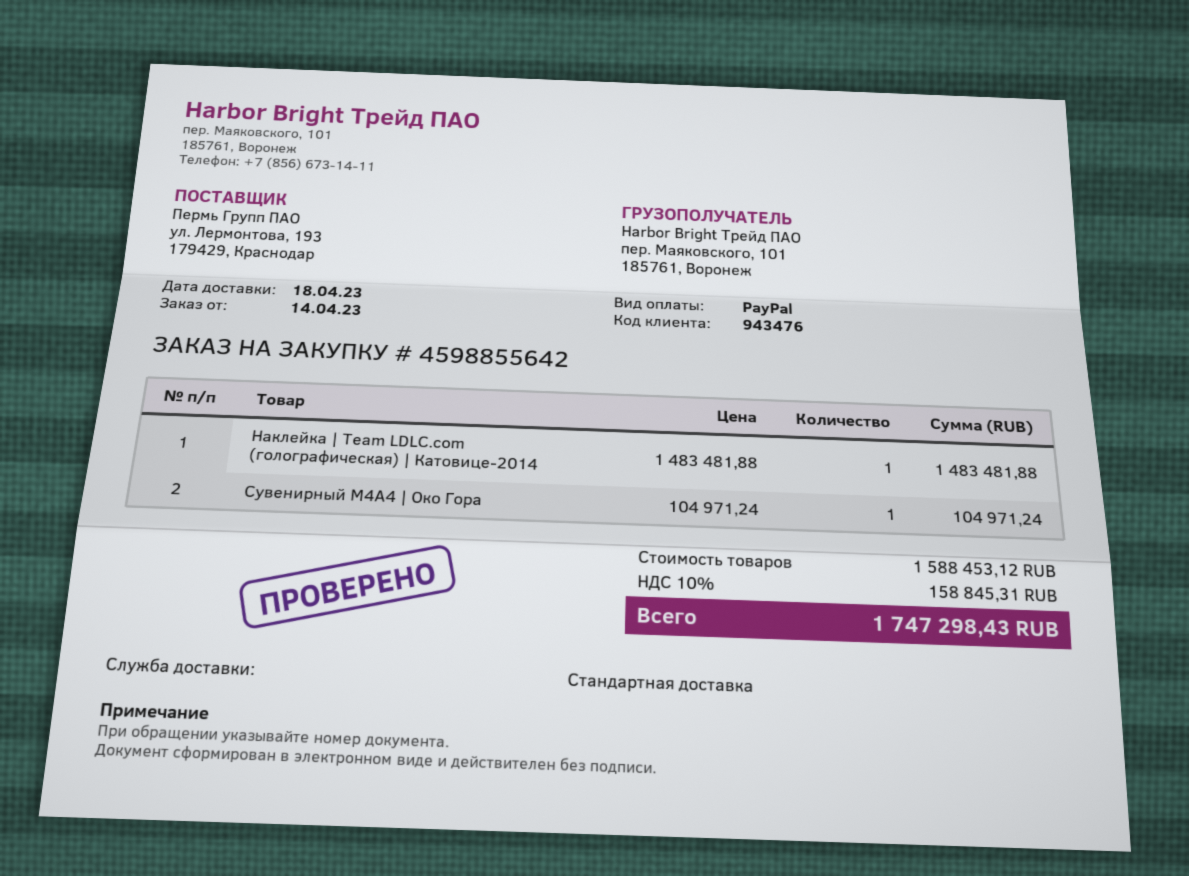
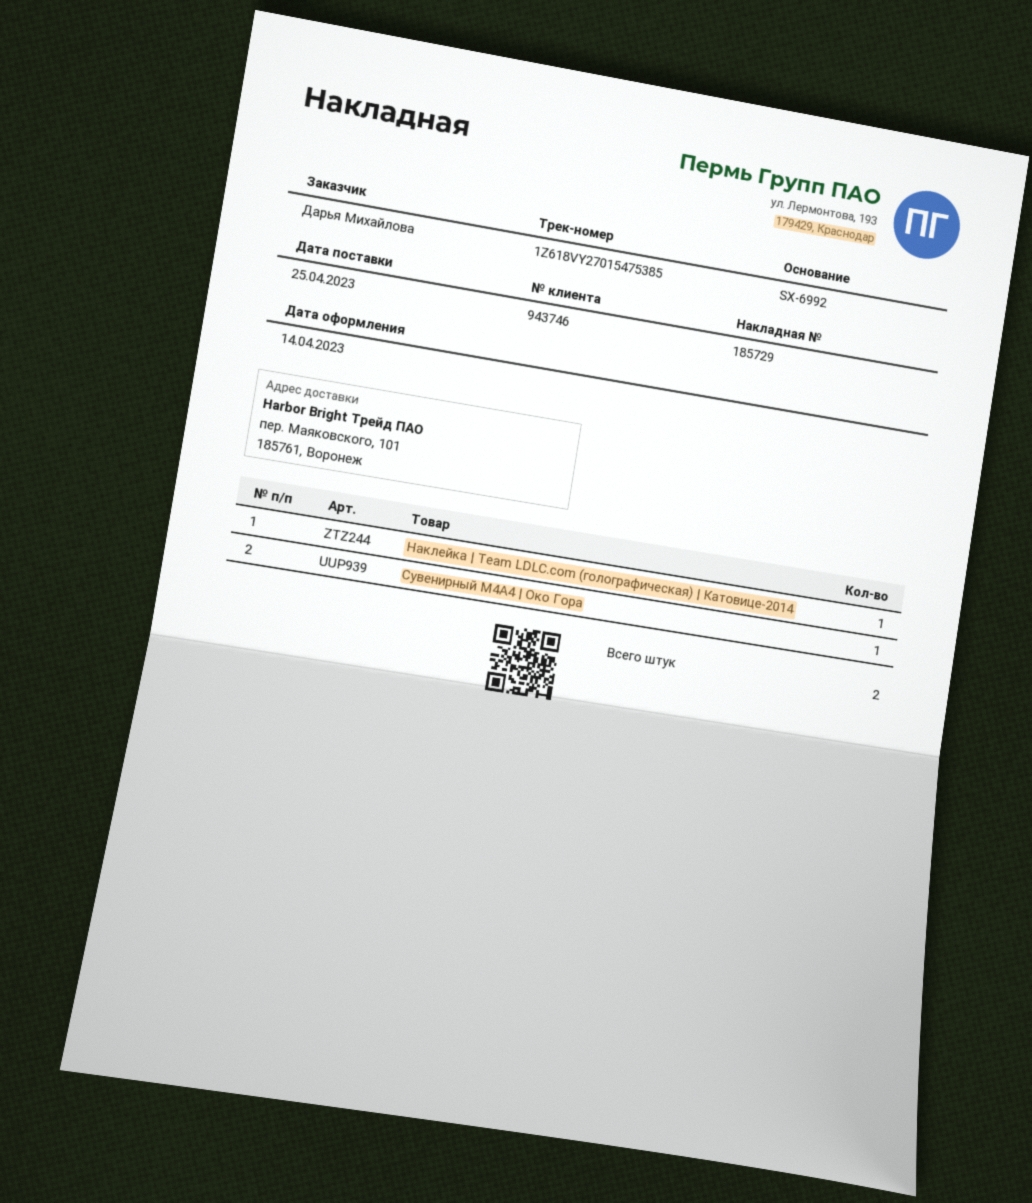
delivery date: 2023-04-18 -> 2023-04-25
customer number: 943476 -> 943746

